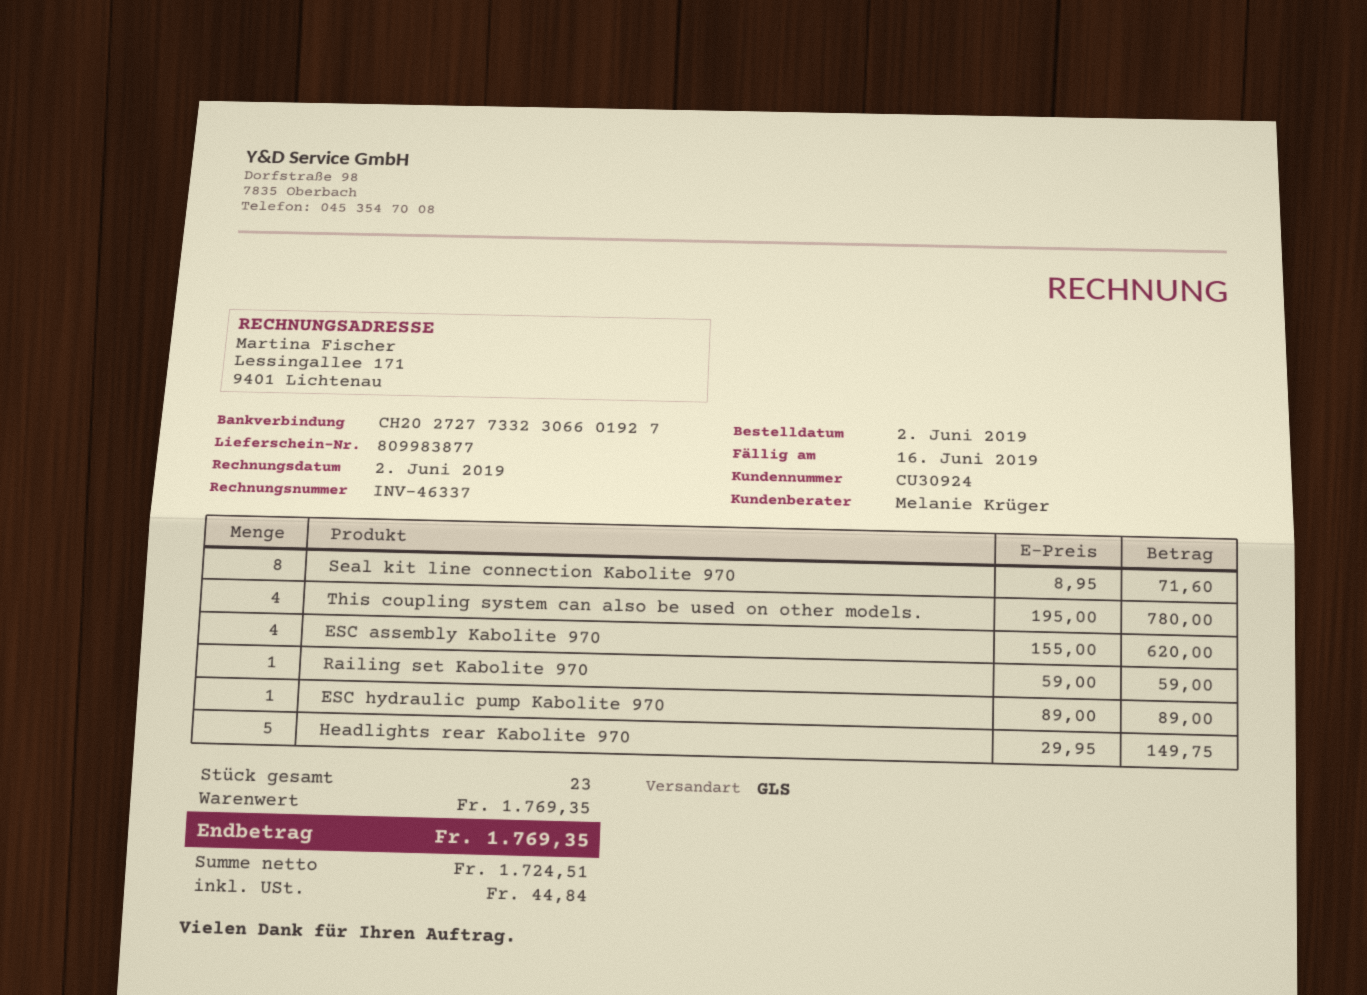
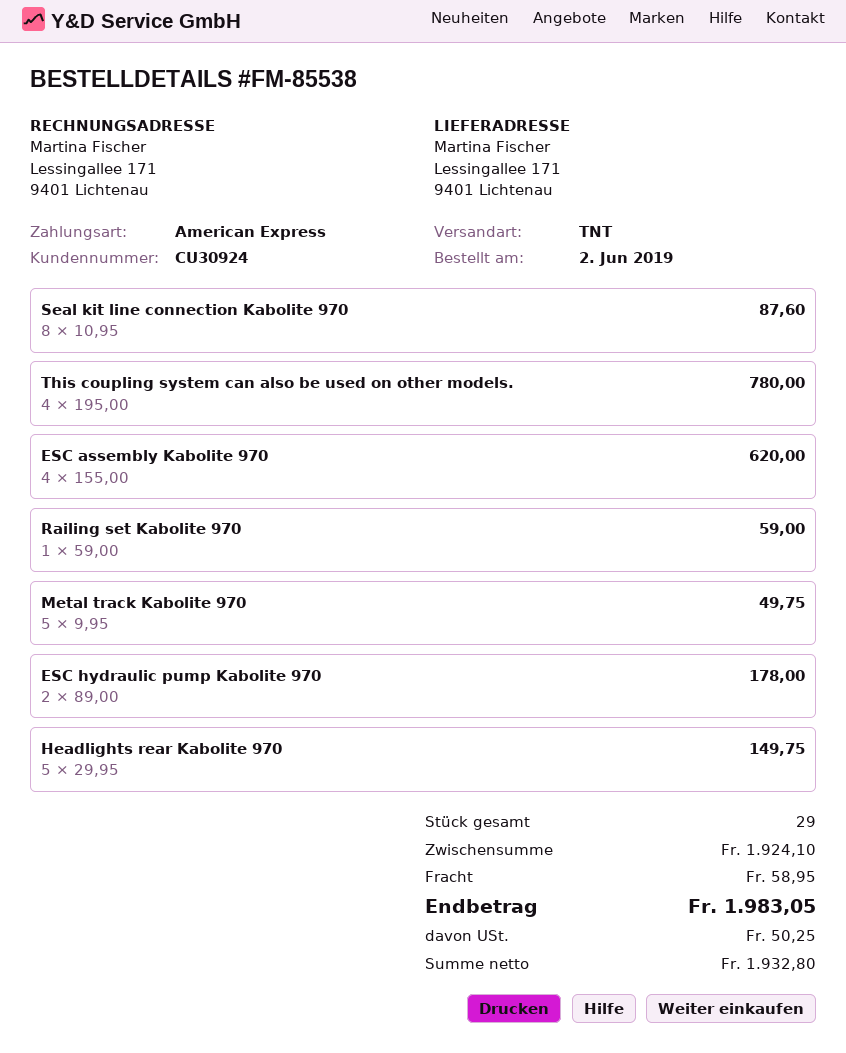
shipping method: GLS -> TNT
Seal kit line connection Kabolite 970: 8 x 8.95 = 71.60 -> 8 x 10.95 = 87.60
ESC hydraulic pump Kabolite 970: 1 x 89.00 = 89.00 -> 2 x 89.00 = 178.00
Metal track Kabolite 970: none -> 5 x 9.95 = 49.75
total quantity: 23 -> 29
subtotal: 1769.35 -> 1924.10
shipping: none -> 58.95
net: 1724.51 -> 1932.80
tax: 44.84 -> 50.25
total: 1769.35 -> 1983.05

